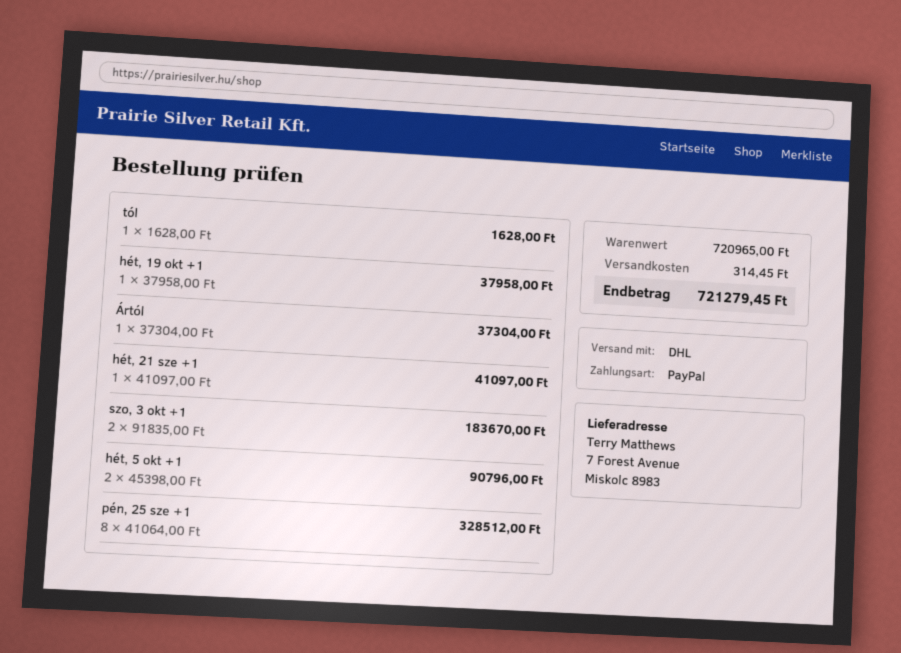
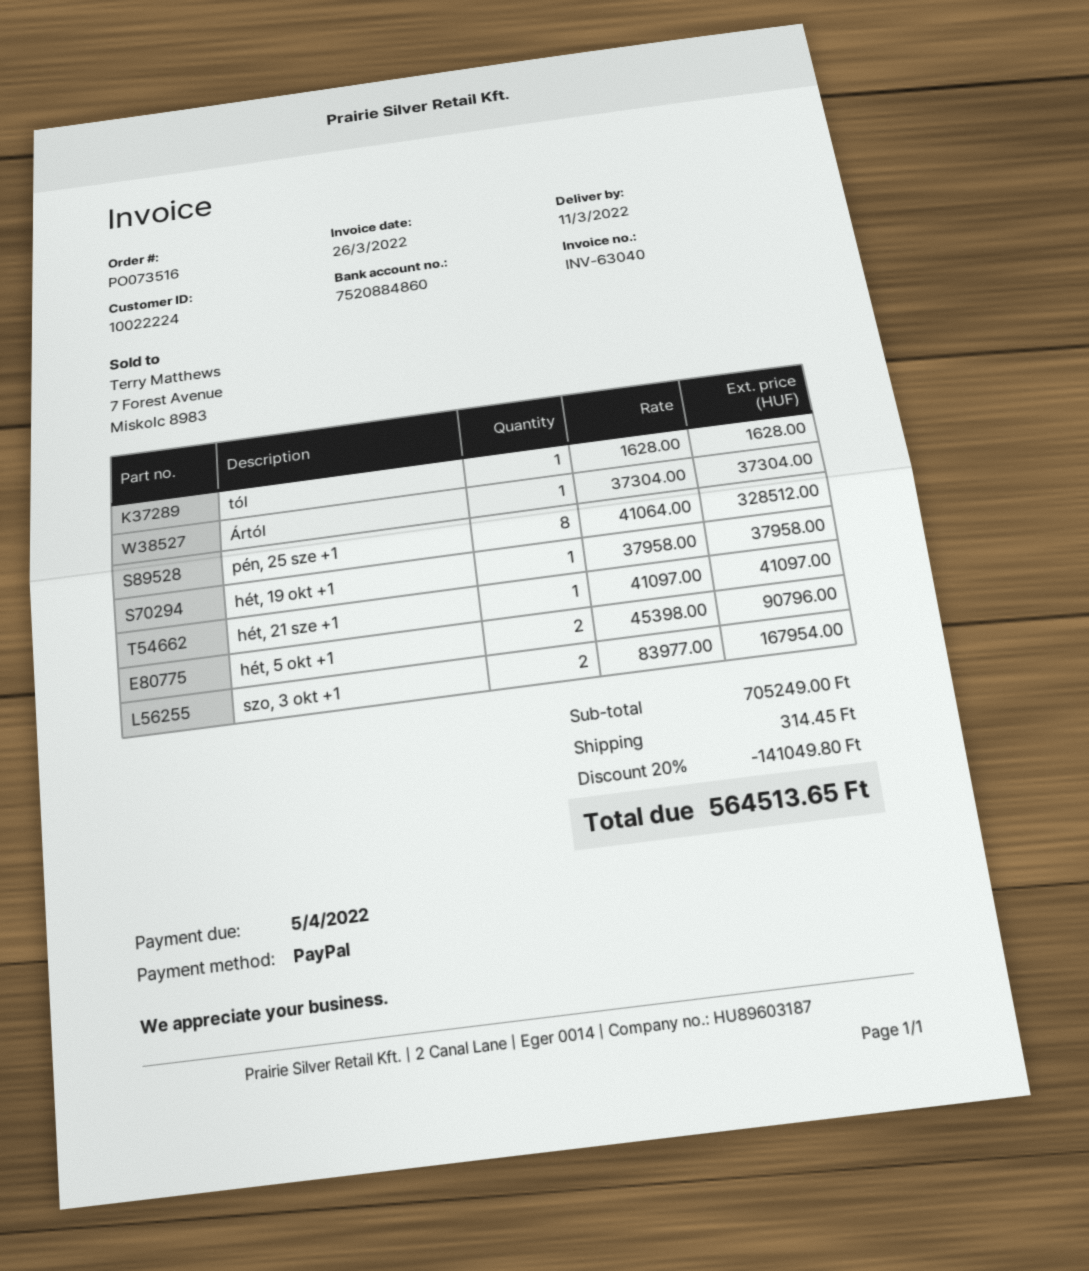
szo, 3 okt +1: 2 x 91835.00 = 183670.00 -> 2 x 83977.00 = 167954.00
subtotal: 720965.00 -> 705249.00
discount: none -> 20% = 141049.80
total: 721279.45 -> 564513.65

